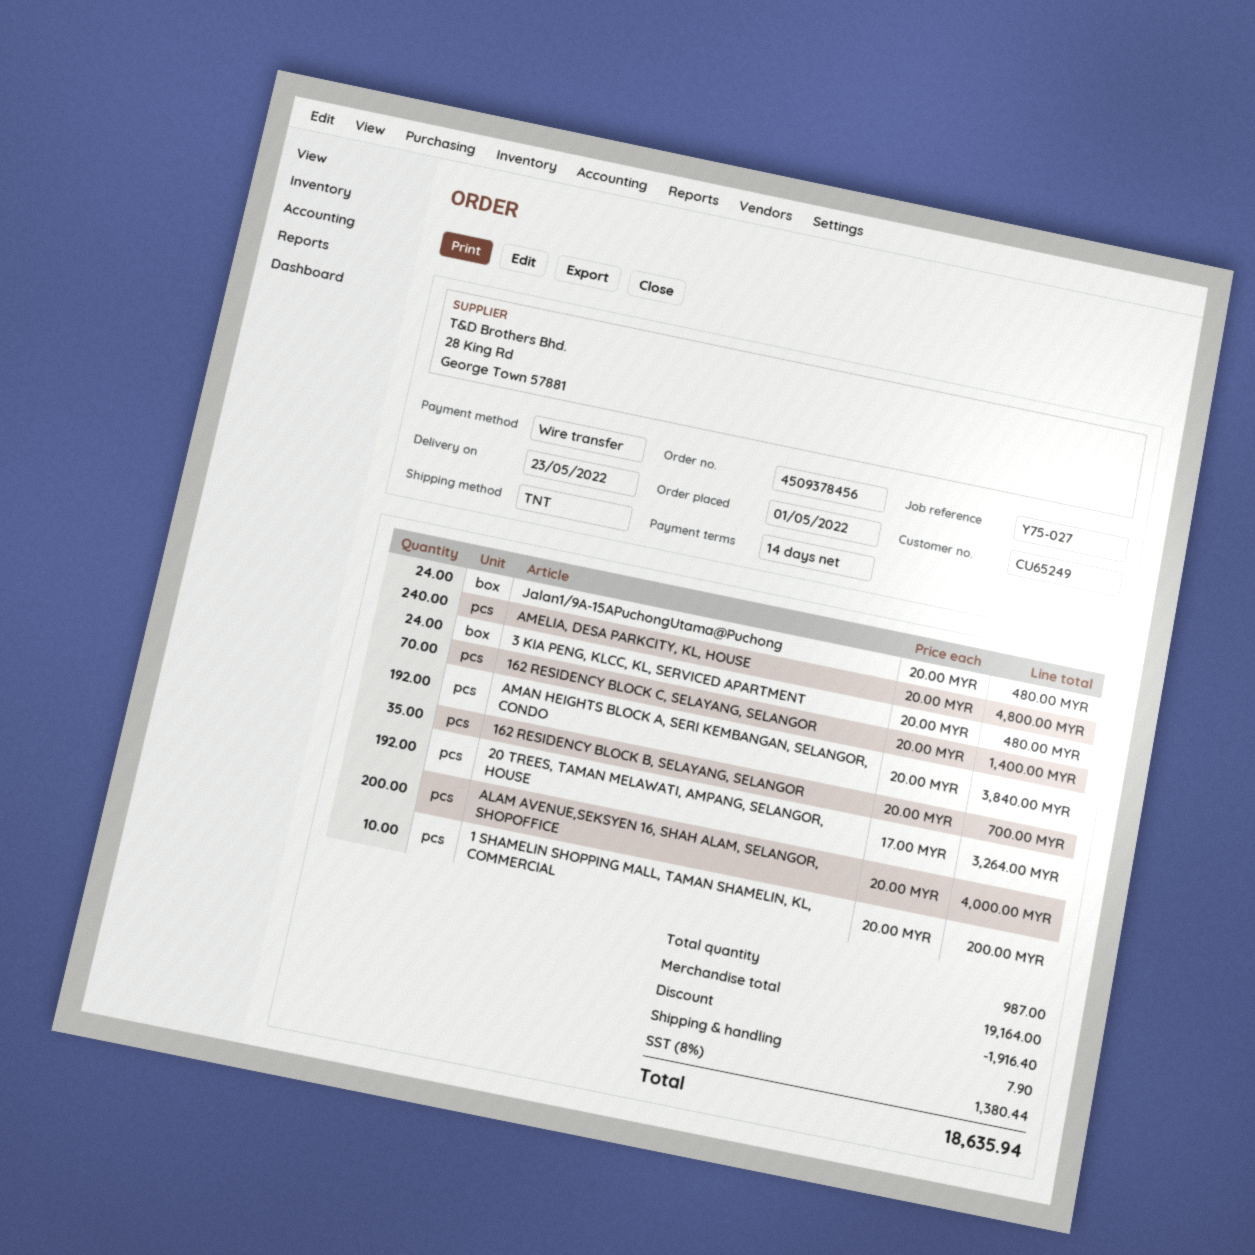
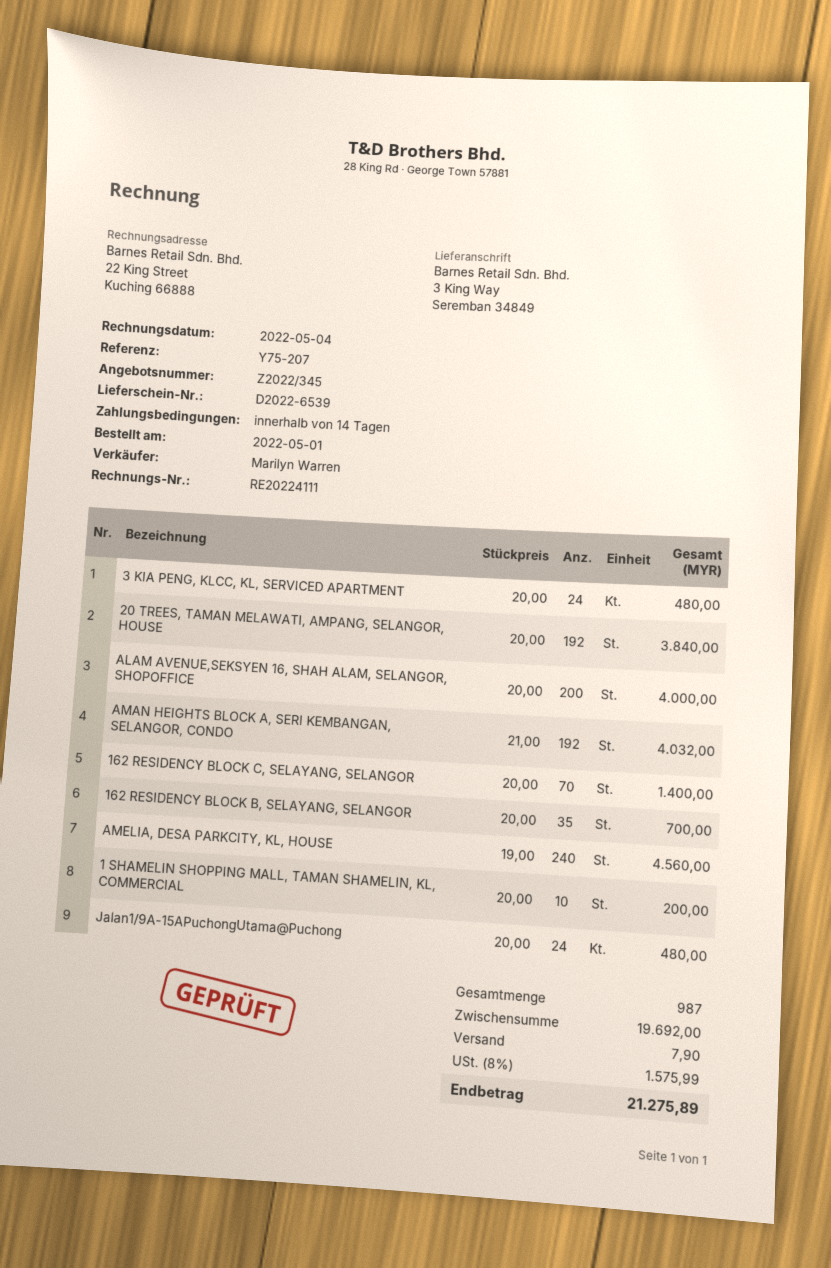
reference: Y75-027 -> Y75-207
AMELIA, DESA PARKCITY, KL, HOUSE: 240 x 20.00 = 4800.00 -> 240 x 19.00 = 4560.00
AMAN HEIGHTS BLOCK A, SERI KEMBANGAN, SELANGOR, CONDO: 192 x 20.00 = 3840.00 -> 192 x 21.00 = 4032.00
20 TREES, TAMAN MELAWATI, AMPANG, SELANGOR, HOUSE: 192 x 17.00 = 3264.00 -> 192 x 20.00 = 3840.00
subtotal: 19164.00 -> 19692.00
discount: 1916.40 -> none
tax: 8% = 1380.44 -> 8% = 1575.99
total: 18635.94 -> 21275.89

